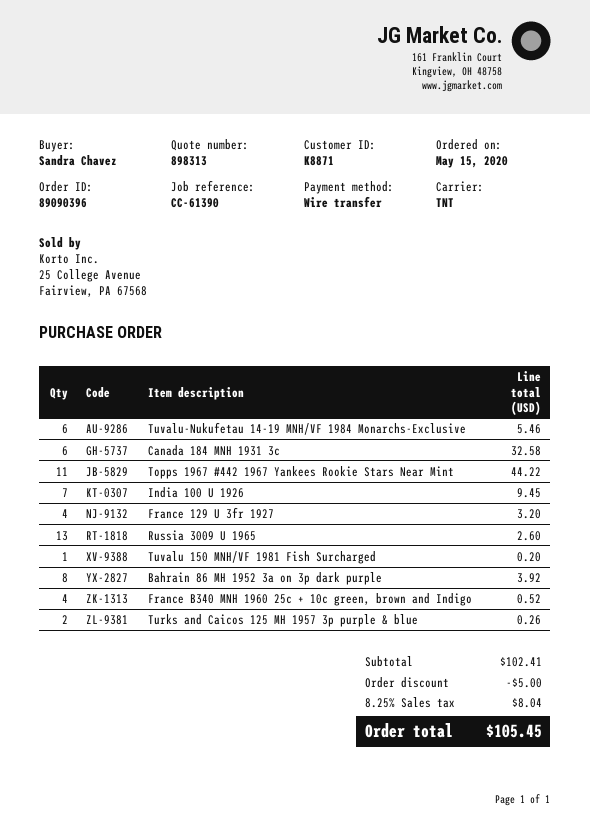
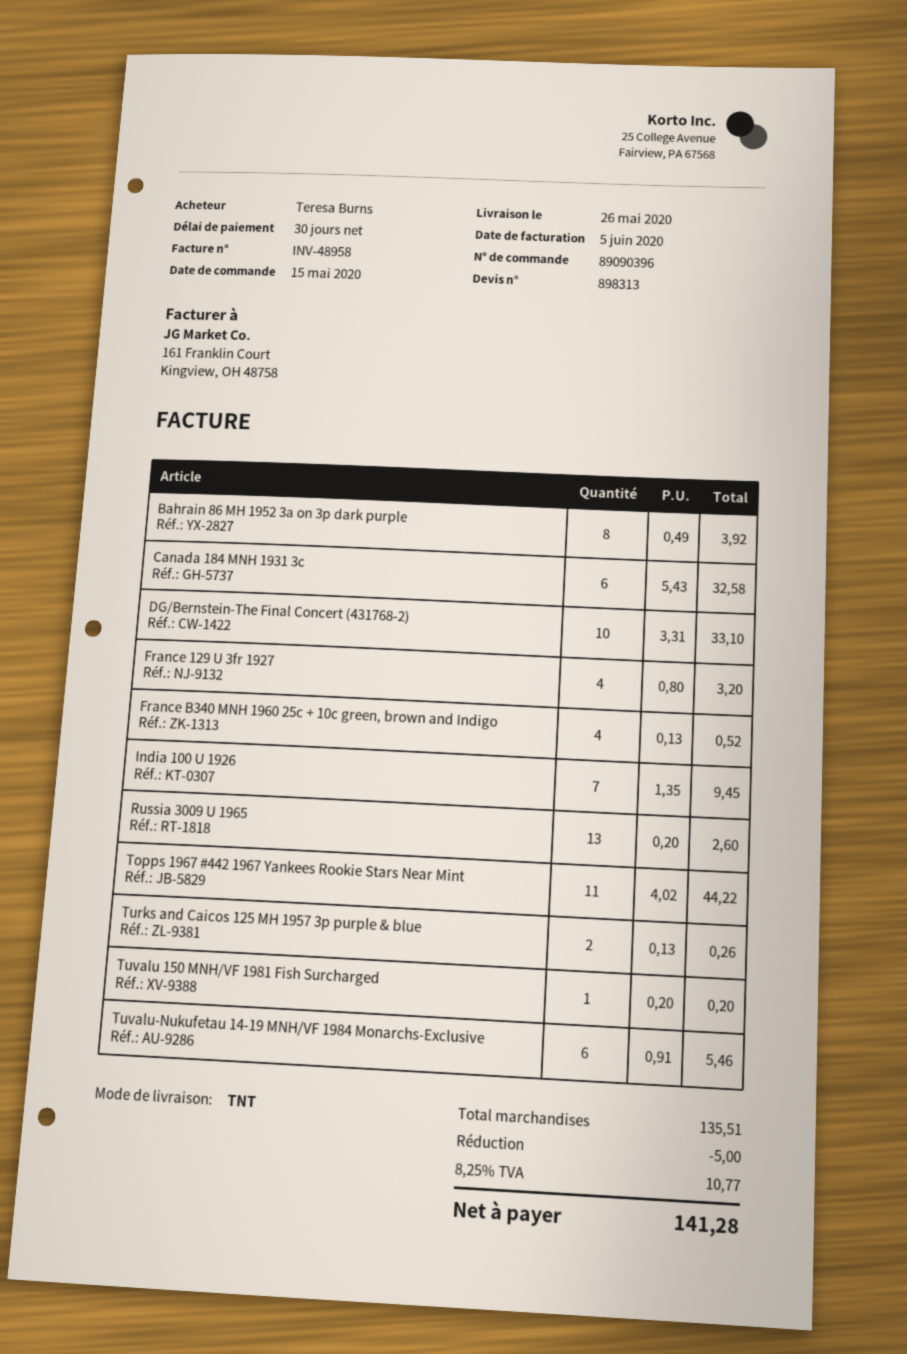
ordered by: Sandra Chavez -> Teresa Burns
DG/Bernstein-The Final Concert (431768-2): none -> 10 for 33.10
subtotal: 102.41 -> 135.51
tax: 8.25% = 8.04 -> 8.25% = 10.77
total: 105.45 -> 141.28

